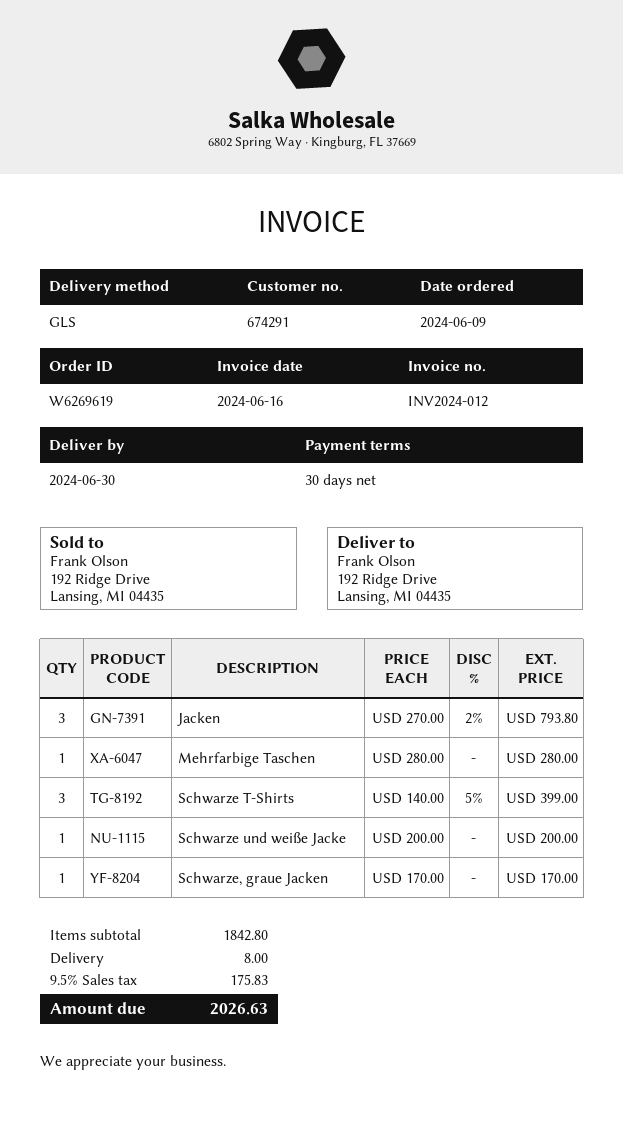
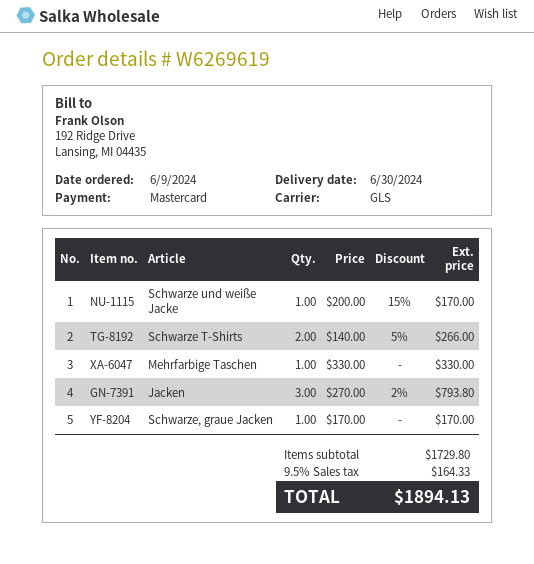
Mehrfarbige Taschen: 1 x 280.00 = 280.00 -> 1 x 330.00 = 330.00
Schwarze T-Shirts: 3 x 140.00 - 5% = 399.00 -> 2 x 140.00 - 5% = 266.00
Schwarze und weiße Jacke: 1 x 200.00 = 200.00 -> 1 x 200.00 - 15% = 170.00
subtotal: 1842.80 -> 1729.80
shipping: 8.00 -> none
tax: 9.5% = 175.83 -> 9.5% = 164.33
total: 2026.63 -> 1894.13

